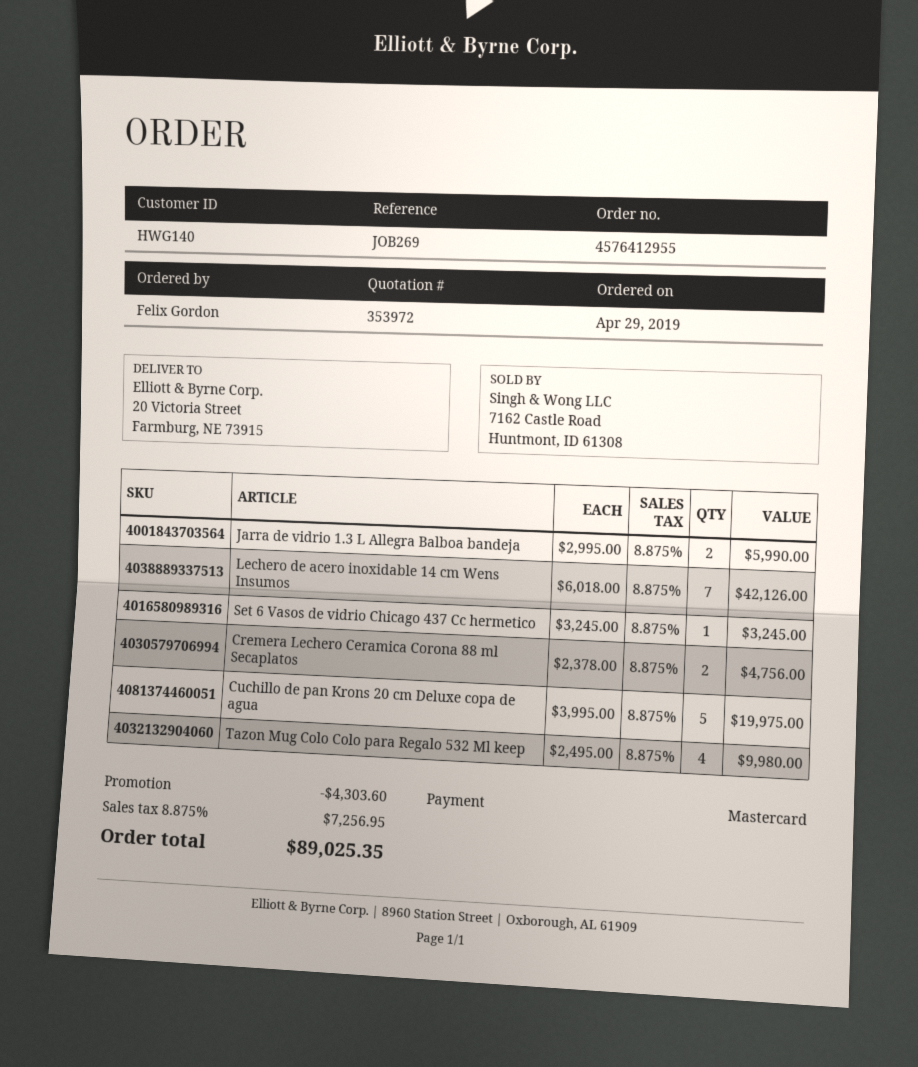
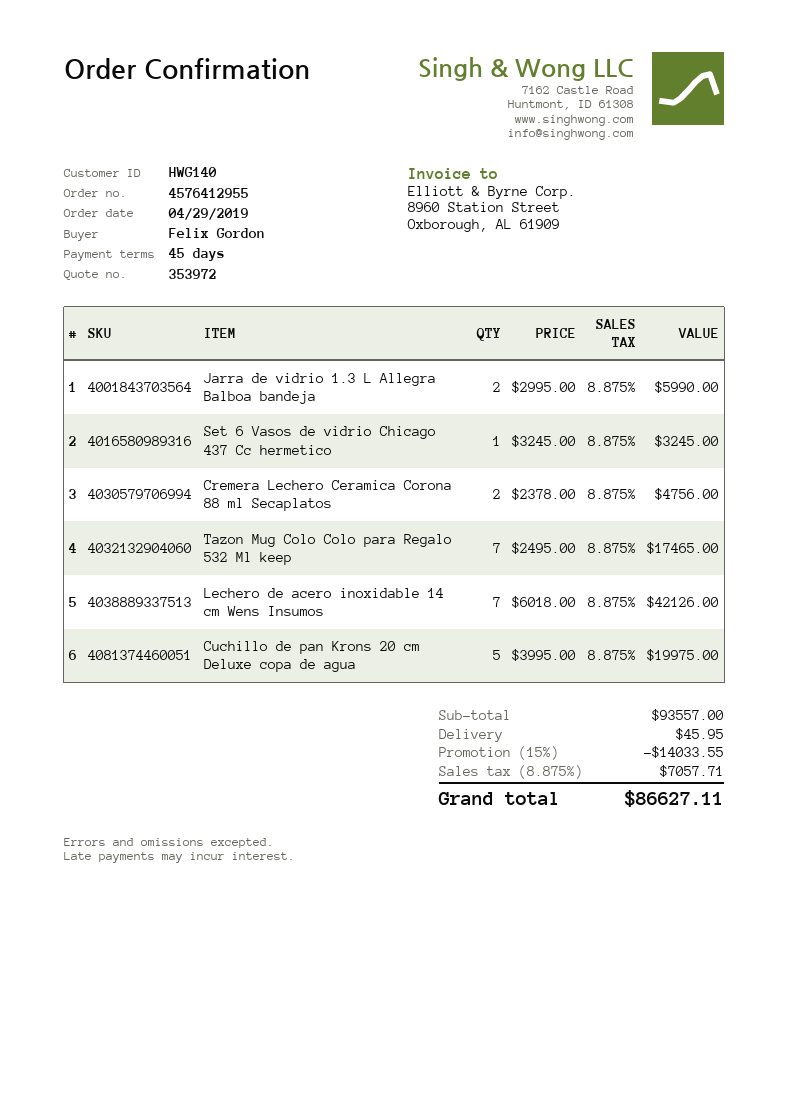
Tazon Mug Colo Colo para Regalo 532 Ml keep: 4 x 2495.00 = 9980.00 -> 7 x 2495.00 = 17465.00
discount: 4303.60 -> 14033.55
shipping: none -> 45.95
tax: 8.875% = 7256.95 -> 8.875% = 7057.71
total: 89025.35 -> 86627.11

